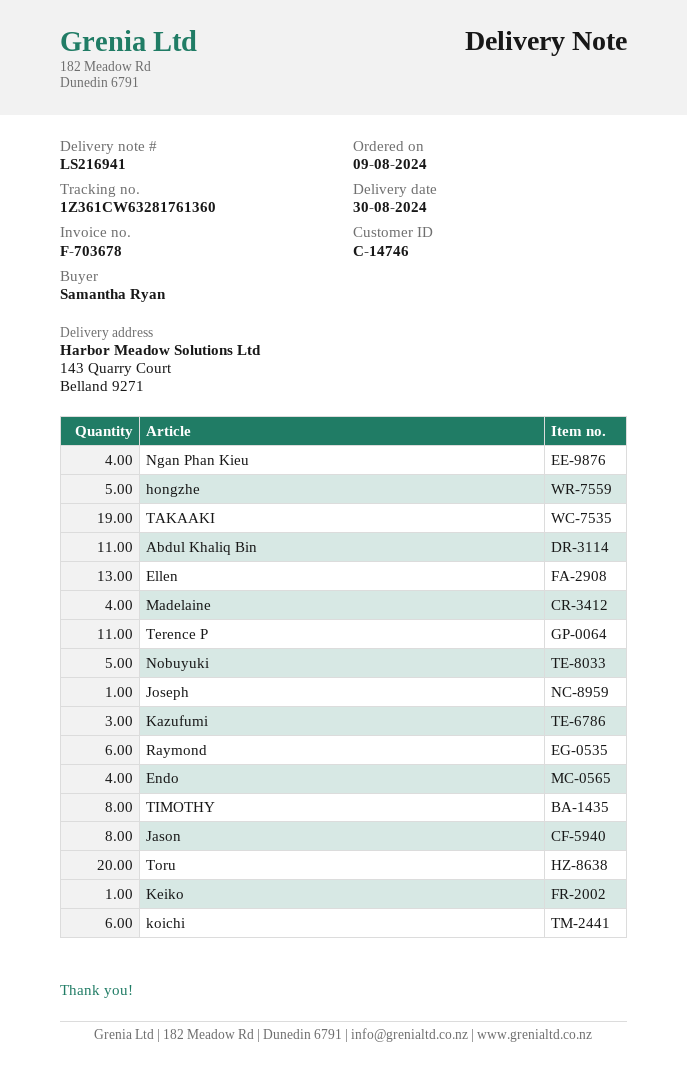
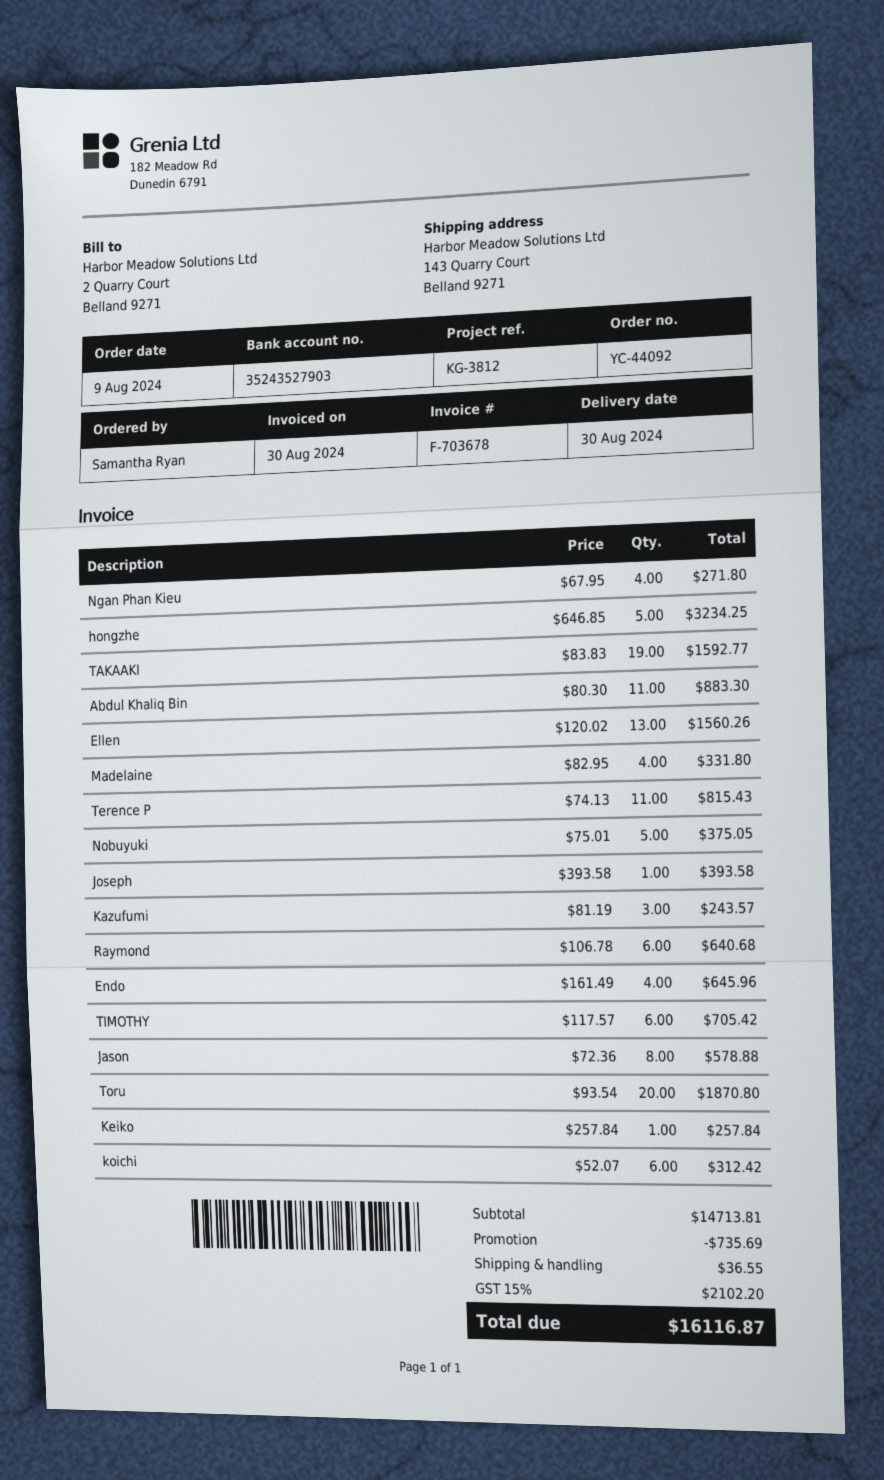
TIMOTHY: 8 -> 6

